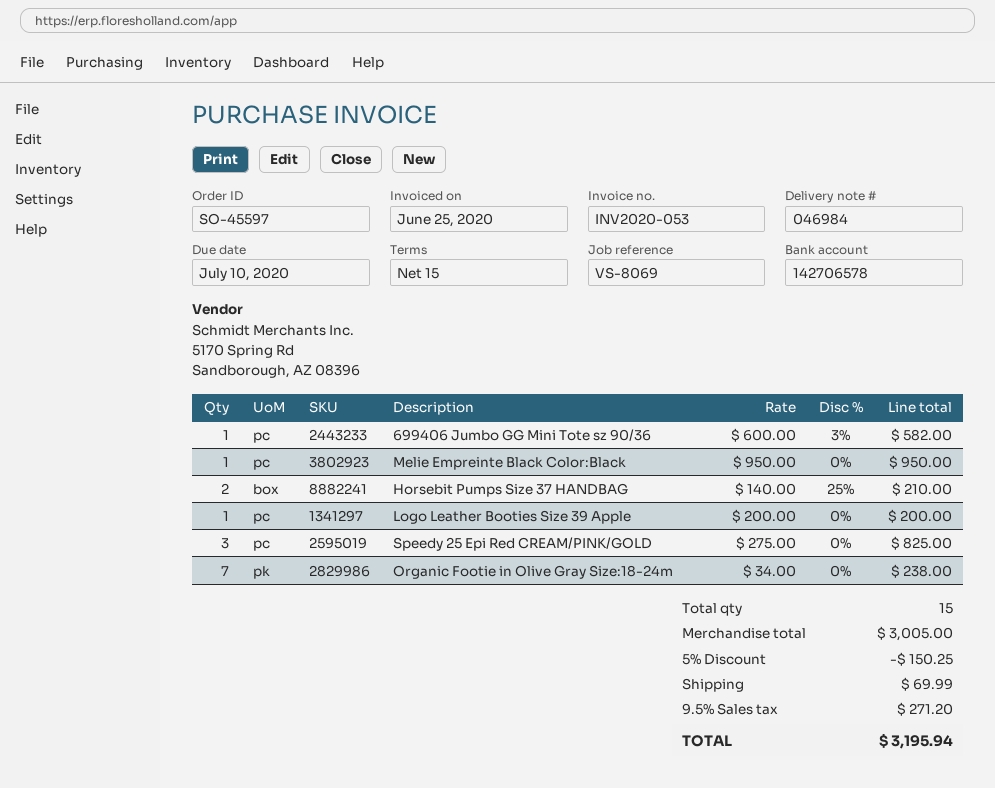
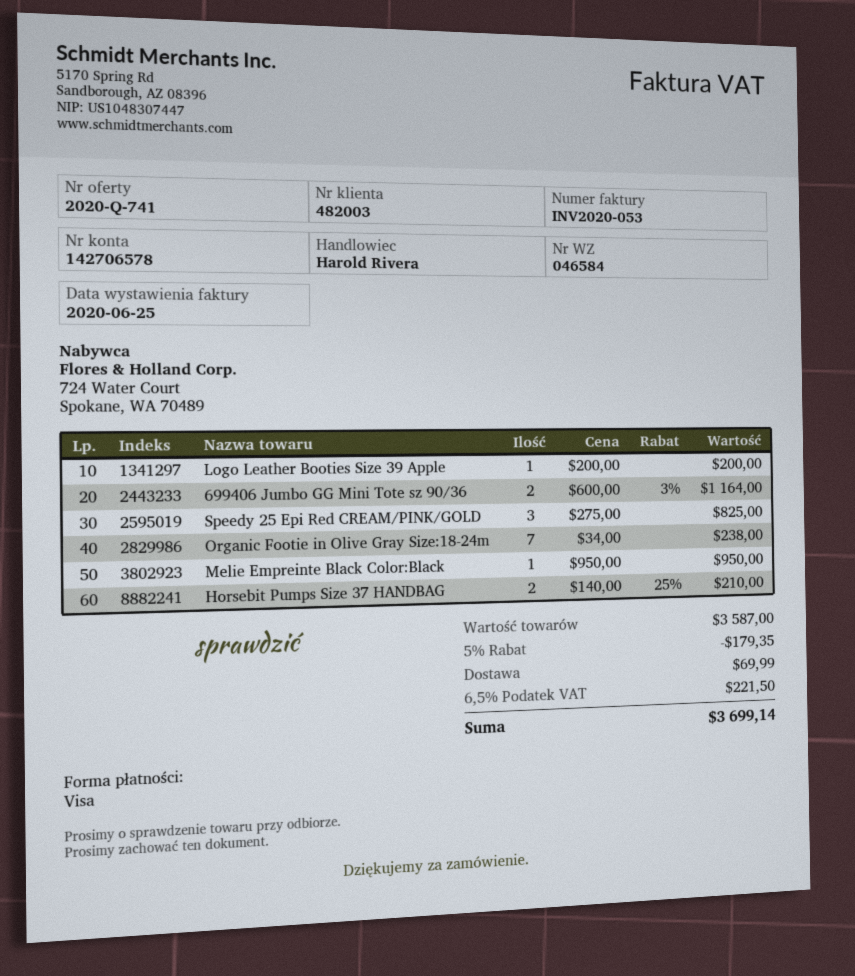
delivery note number: 046984 -> 046584
699406 Jumbo GG Mini Tote sz 90/36: 1 x 600.00 - 3% = 582.00 -> 2 x 600.00 - 3% = 1164.00
subtotal: 3005.00 -> 3587.00
discount: 5% = 150.25 -> 5% = 179.35
tax: 9.5% = 271.20 -> 6.5% = 221.50
total: 3195.94 -> 3699.14

